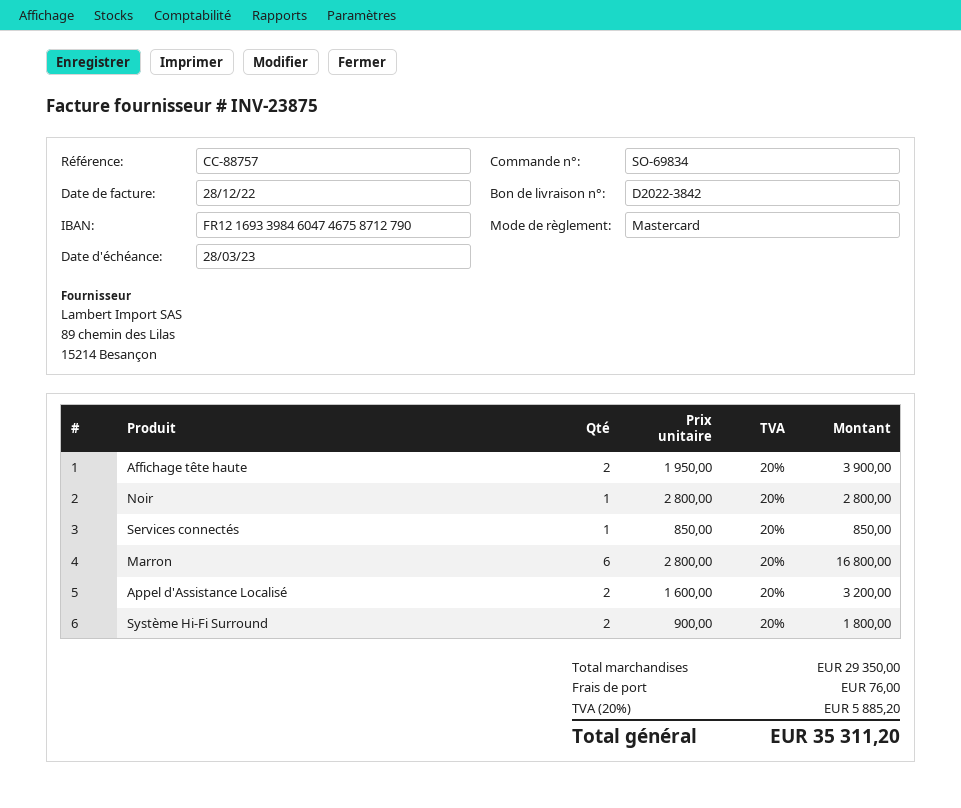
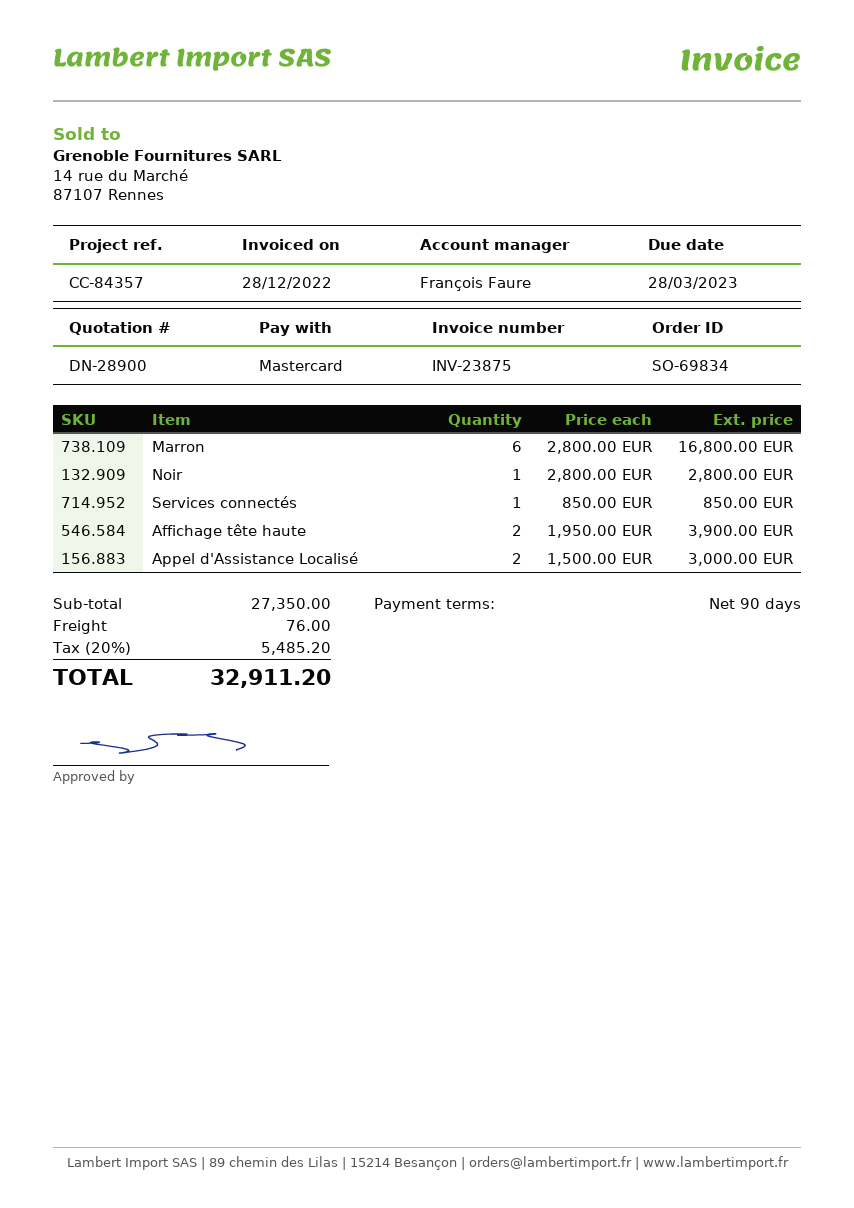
reference: CC-88757 -> CC-84357
Appel d'Assistance Localisé: 2 x 1600.00 = 3200.00 -> 2 x 1500.00 = 3000.00
Système Hi-Fi Surround: 2 x 900.00 = 1800.00 -> none
subtotal: 29350.00 -> 27350.00
tax: 20% = 5885.20 -> 20% = 5485.20
total: 35311.20 -> 32911.20

